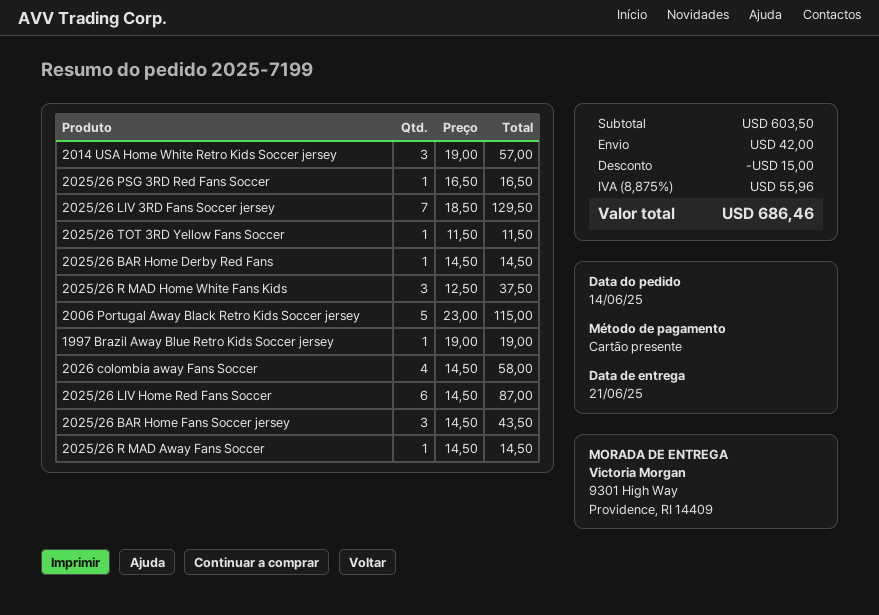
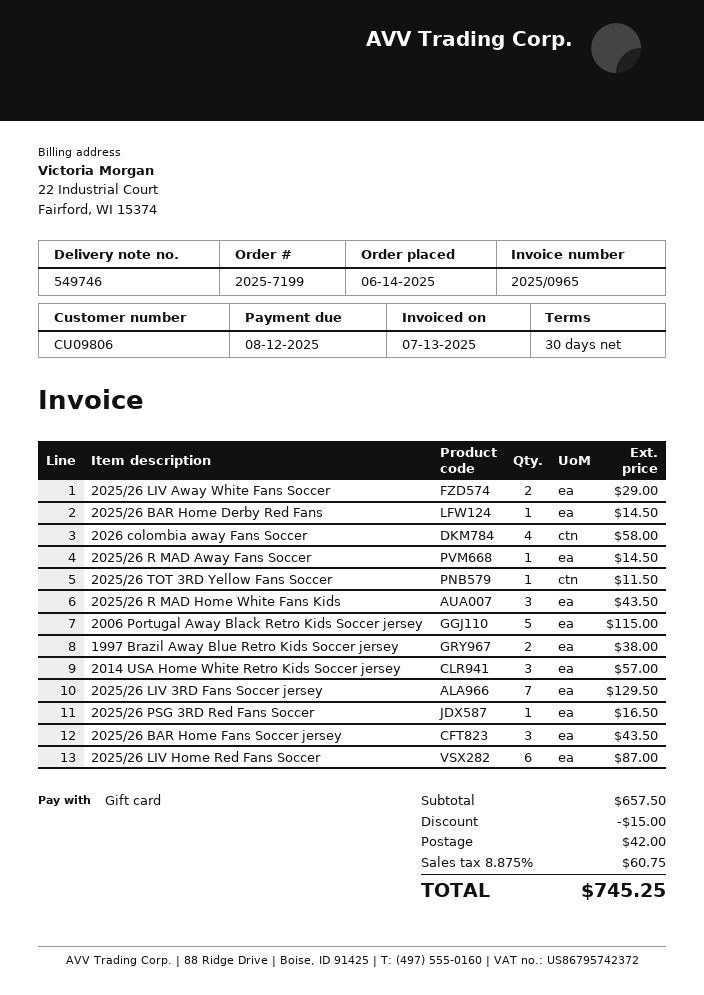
2025/26 R MAD Home White Fans Kids: 3 for 37.50 -> 3 for 43.50
1997 Brazil Away Blue Retro Kids Soccer jersey: 1 for 19.00 -> 2 for 38.00
2025/26 LIV Away White Fans Soccer: none -> 2 for 29.00
subtotal: 603.50 -> 657.50
tax: 8.875% = 55.96 -> 8.875% = 60.75
total: 686.46 -> 745.25

